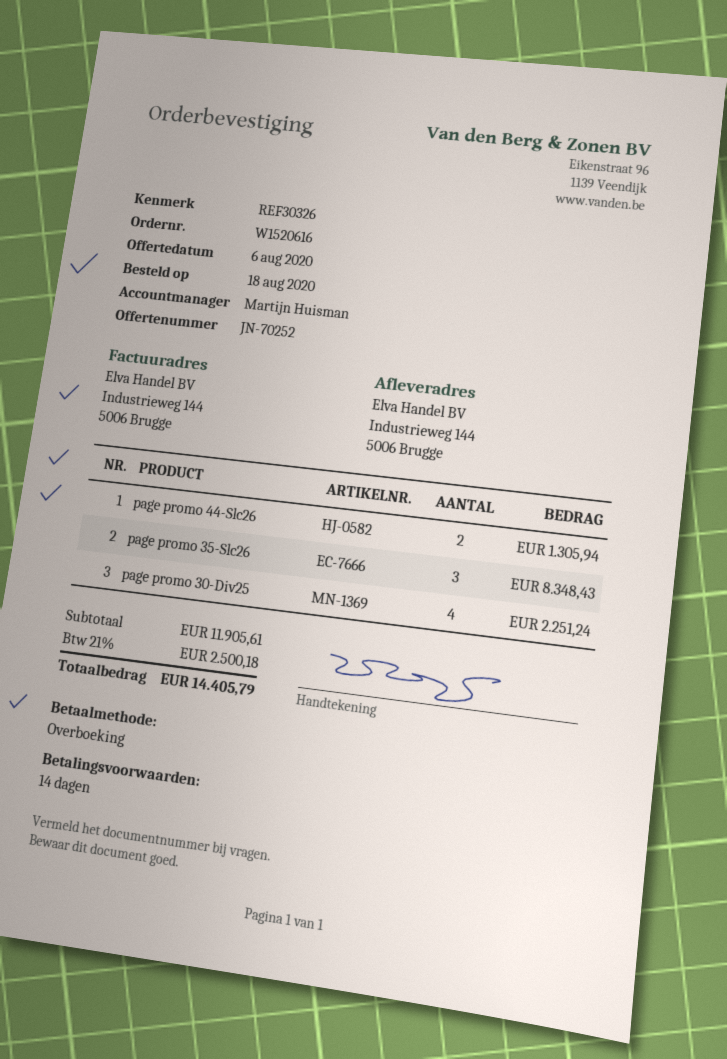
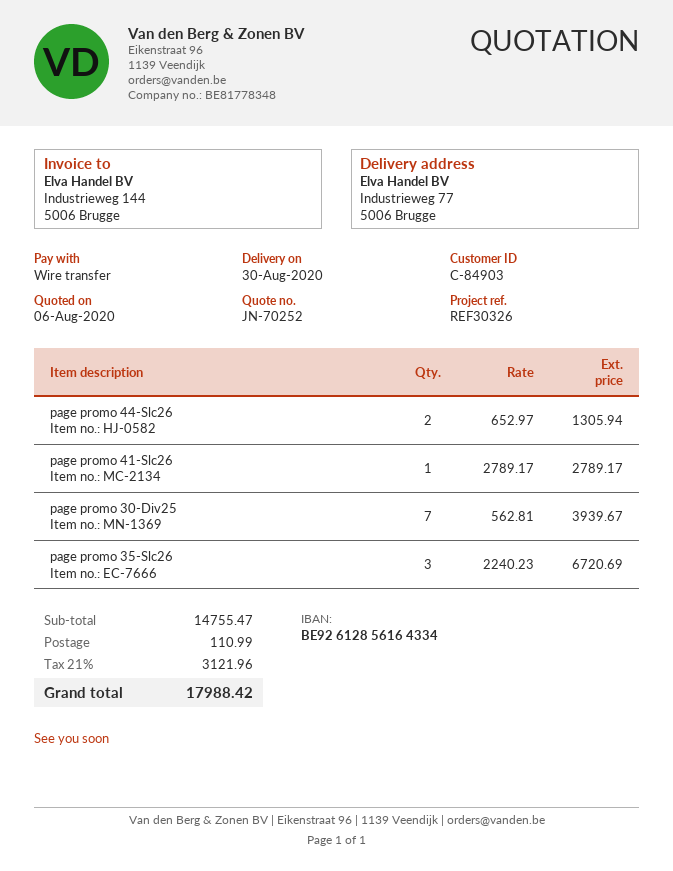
ship to: Industrieweg 144, 5006 Brugge -> Industrieweg 77, 5006 Brugge
page promo 35-Slc26: 3 for 8348.43 -> 3 for 6720.69
page promo 30-Div25: 4 for 2251.24 -> 7 for 3939.67
page promo 41-Slc26: none -> 1 for 2789.17
subtotal: 11905.61 -> 14755.47
shipping: none -> 110.99
tax: 21% = 2500.18 -> 21% = 3121.96
total: 14405.79 -> 17988.42

